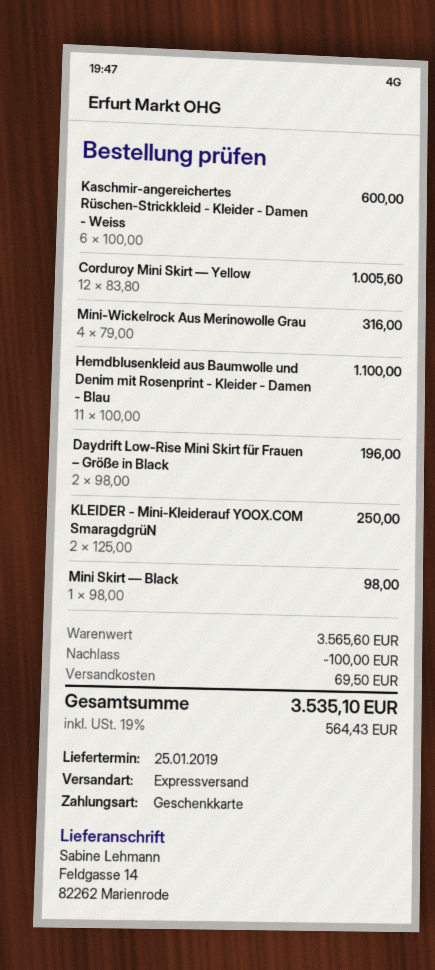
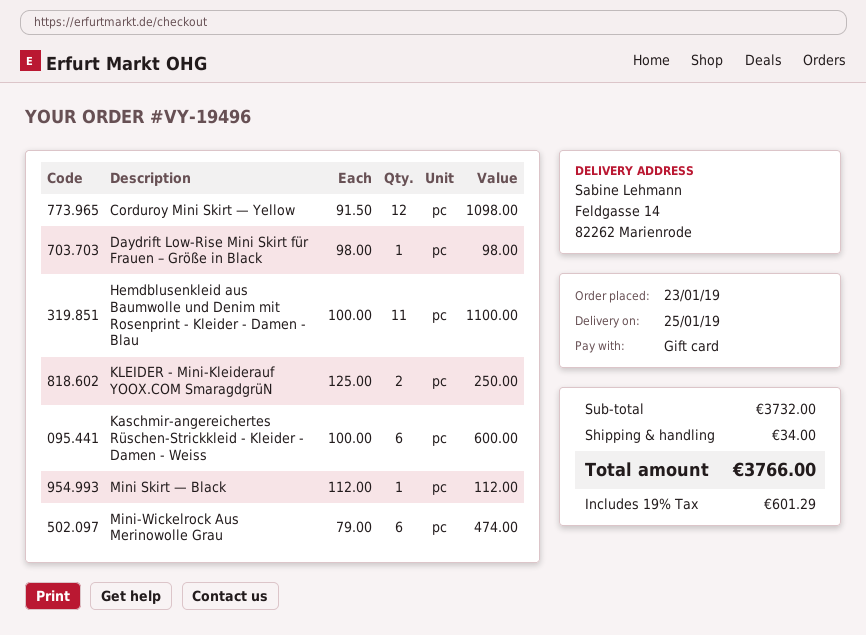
Corduroy Mini Skirt — Yellow: 12 x 83.80 = 1005.60 -> 12 x 91.50 = 1098.00
Mini-Wickelrock Aus Merinowolle Grau: 4 x 79.00 = 316.00 -> 6 x 79.00 = 474.00
Daydrift Low-Rise Mini Skirt für Frauen – Größe in Black: 2 x 98.00 = 196.00 -> 1 x 98.00 = 98.00
Mini Skirt — Black: 1 x 98.00 = 98.00 -> 1 x 112.00 = 112.00
subtotal: 3565.60 -> 3732.00
discount: 100.00 -> none
shipping: 69.50 -> 34.00
tax: 19% = 564.43 -> 19% = 601.29
total: 3535.10 -> 3766.00

